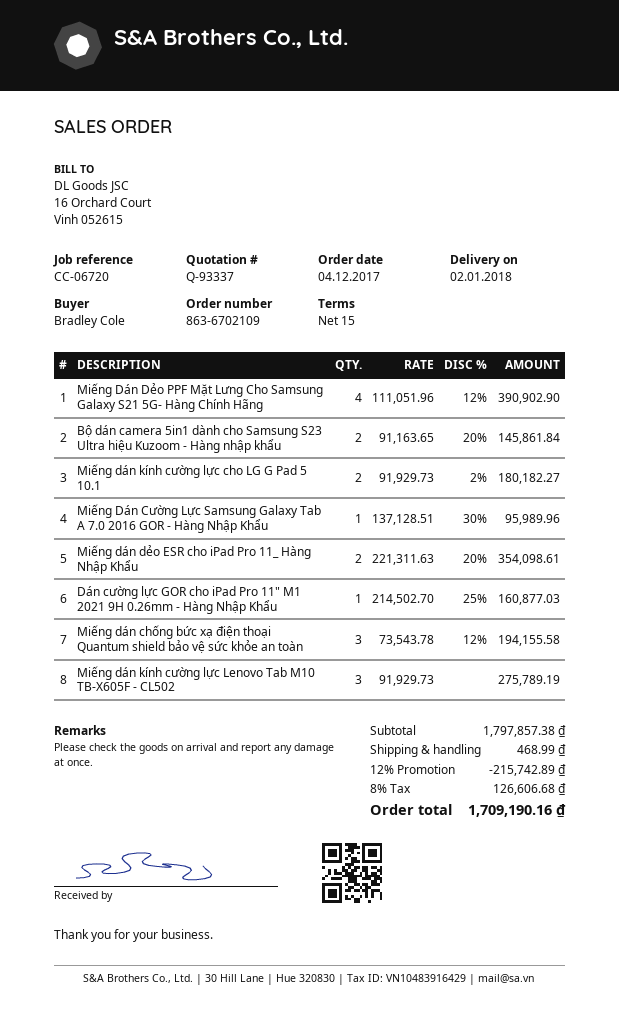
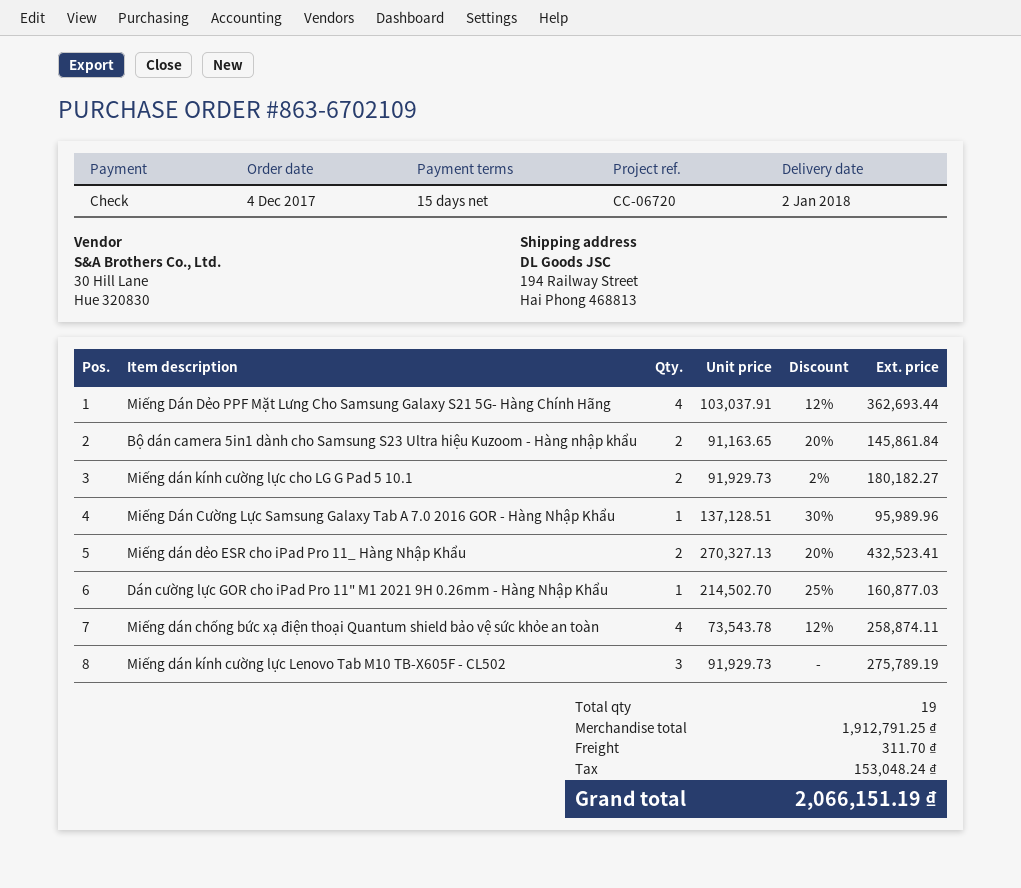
Miếng Dán Dẻo PPF Mặt Lưng Cho Samsung Galaxy S21 5G- Hàng Chính Hãng: 4 x 111051.96 - 12% = 390902.90 -> 4 x 103037.91 - 12% = 362693.44
Miếng dán dẻo ESR cho iPad Pro 11_ Hàng Nhập Khẩu: 2 x 221311.63 - 20% = 354098.61 -> 2 x 270327.13 - 20% = 432523.41
Miếng dán chống bức xạ điện thoại Quantum shield bảo vệ sức khỏe an toàn: 3 x 73543.78 - 12% = 194155.58 -> 4 x 73543.78 - 12% = 258874.11
subtotal: 1797857.38 -> 1912791.25
discount: 12% = 215742.89 -> none
shipping: 468.99 -> 311.70
tax: 126606.68 -> 153048.24
total: 1709190.16 -> 2066151.19

